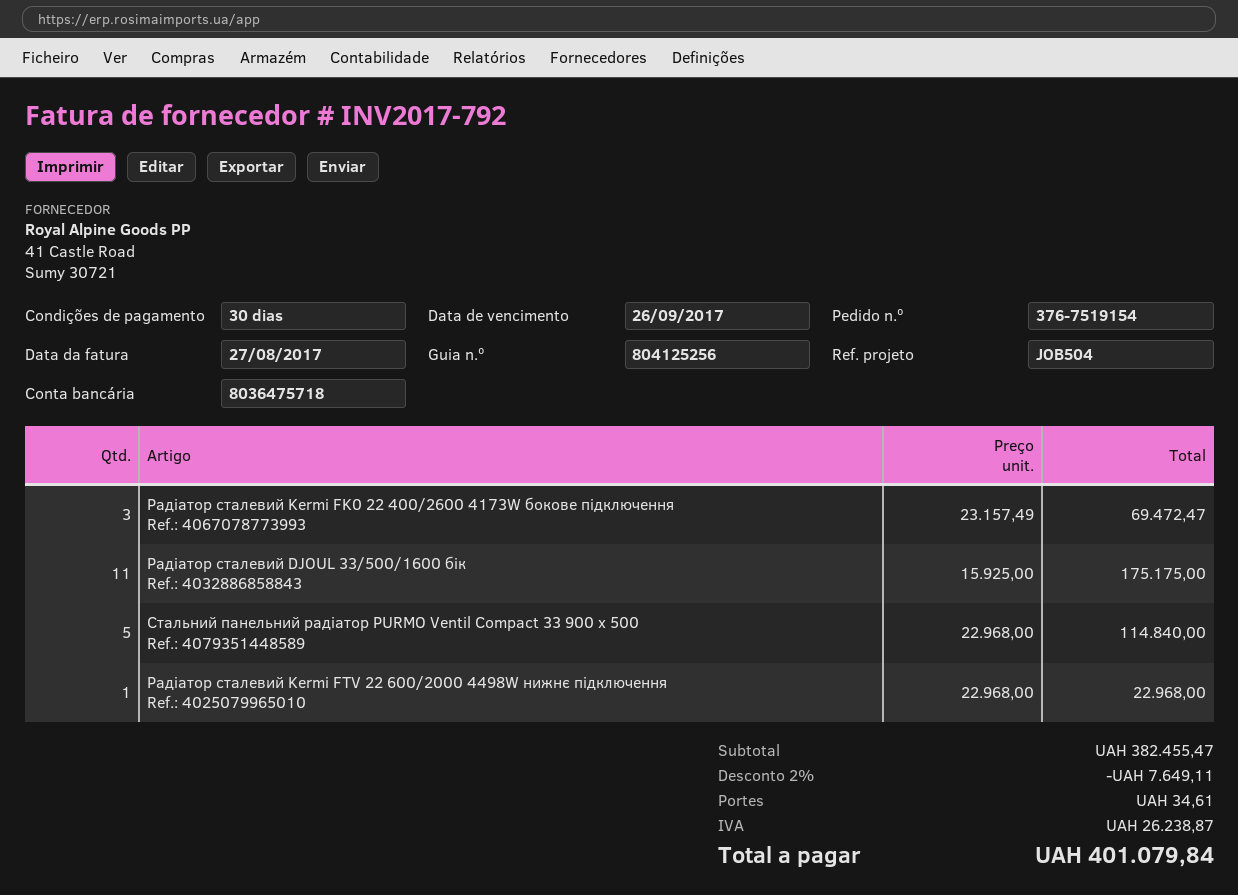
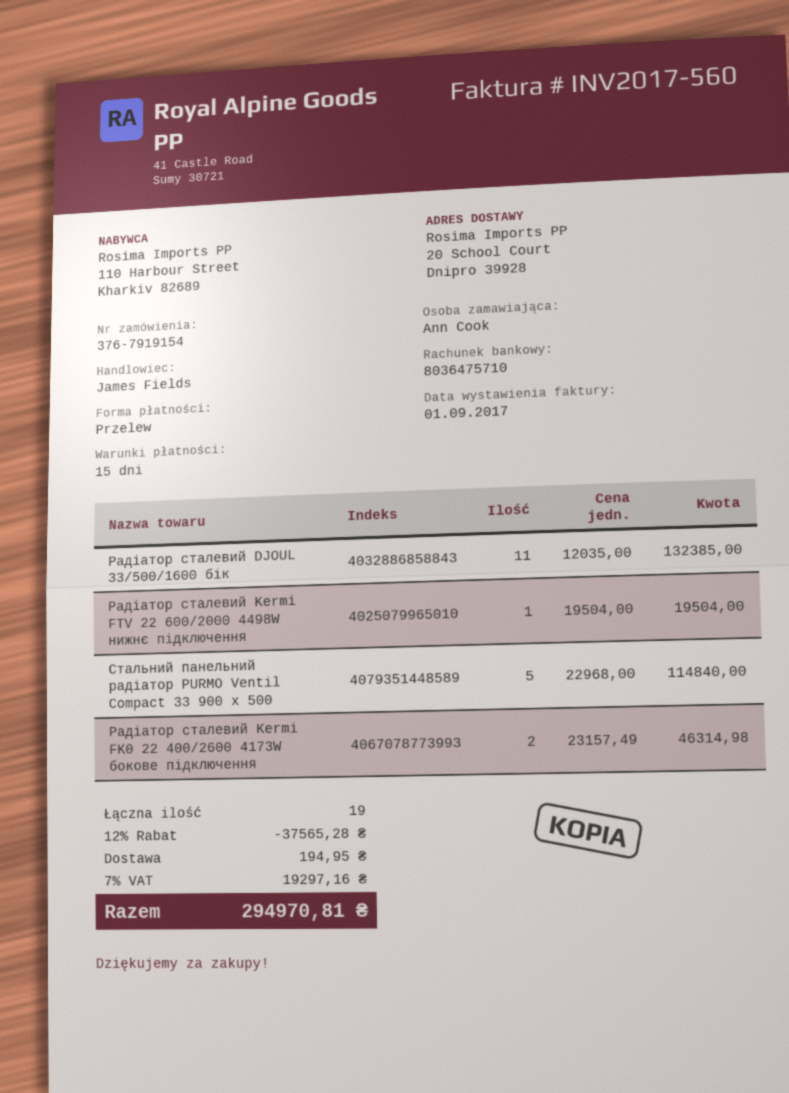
order number: 376-7519154 -> 376-7919154
invoice number: INV2017-792 -> INV2017-560
invoice date: 2017-08-27 -> 2017-09-01
payment terms: 30 days -> 15 days
bank account: 8036475718 -> 8036475710
Радіатор сталевий Kermi FK0 22 400/2600 4173W бокове підключення: 3 x 23157.49 = 69472.47 -> 2 x 23157.49 = 46314.98
Радіатор сталевий DJOUL 33/500/1600 бік: 11 x 15925.00 = 175175.00 -> 11 x 12035.00 = 132385.00
Радіатор сталевий Kermi FTV 22 600/2000 4498W нижнє підключення: 1 x 22968.00 = 22968.00 -> 1 x 19504.00 = 19504.00
discount: 2% = 7649.11 -> 12% = 37565.28
shipping: 34.61 -> 194.95
tax: 26238.87 -> 19297.16
total: 401079.84 -> 294970.81

